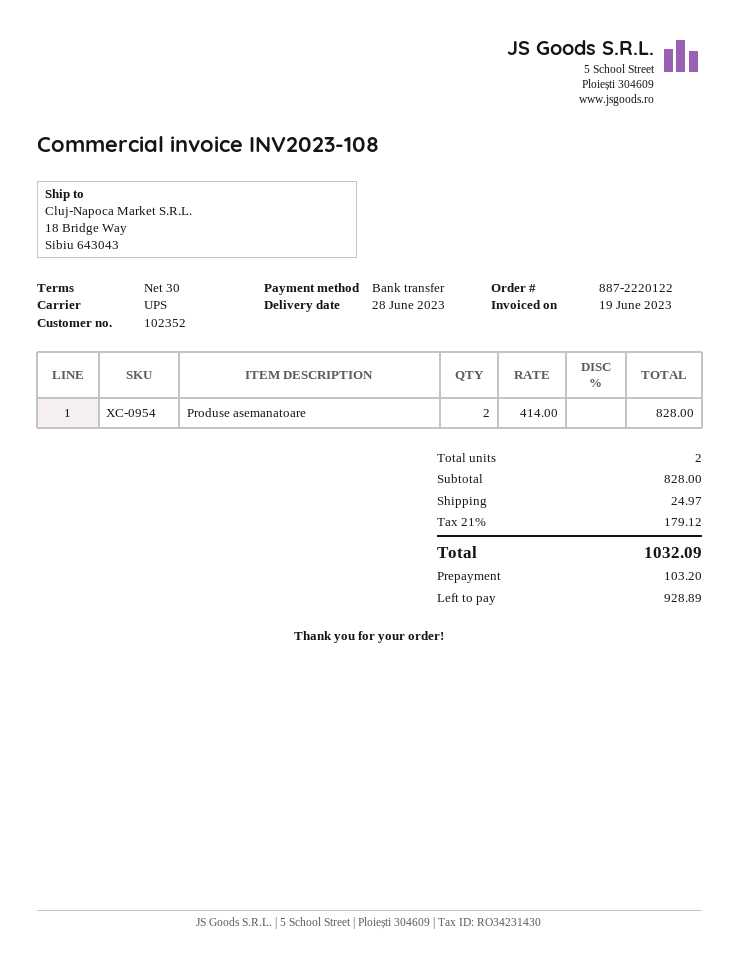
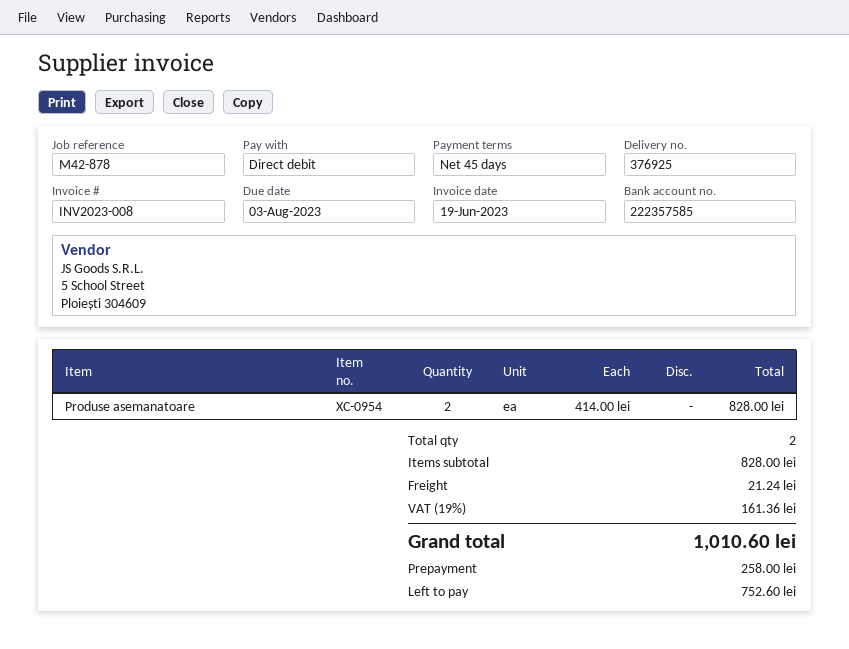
invoice number: INV2023-108 -> INV2023-008
payment terms: 30 days -> 45 days
payment method: bank transfer -> direct debit
shipping: 24.97 -> 21.24
tax: 21% = 179.12 -> 19% = 161.36
total: 1032.09 -> 1010.60
deposit: 103.20 -> 258.00
balance: 928.89 -> 752.60

